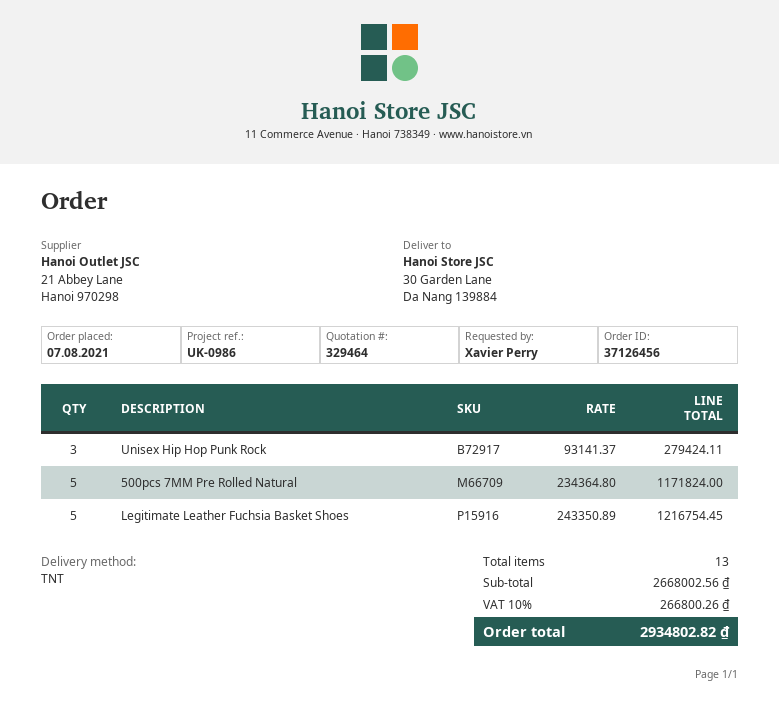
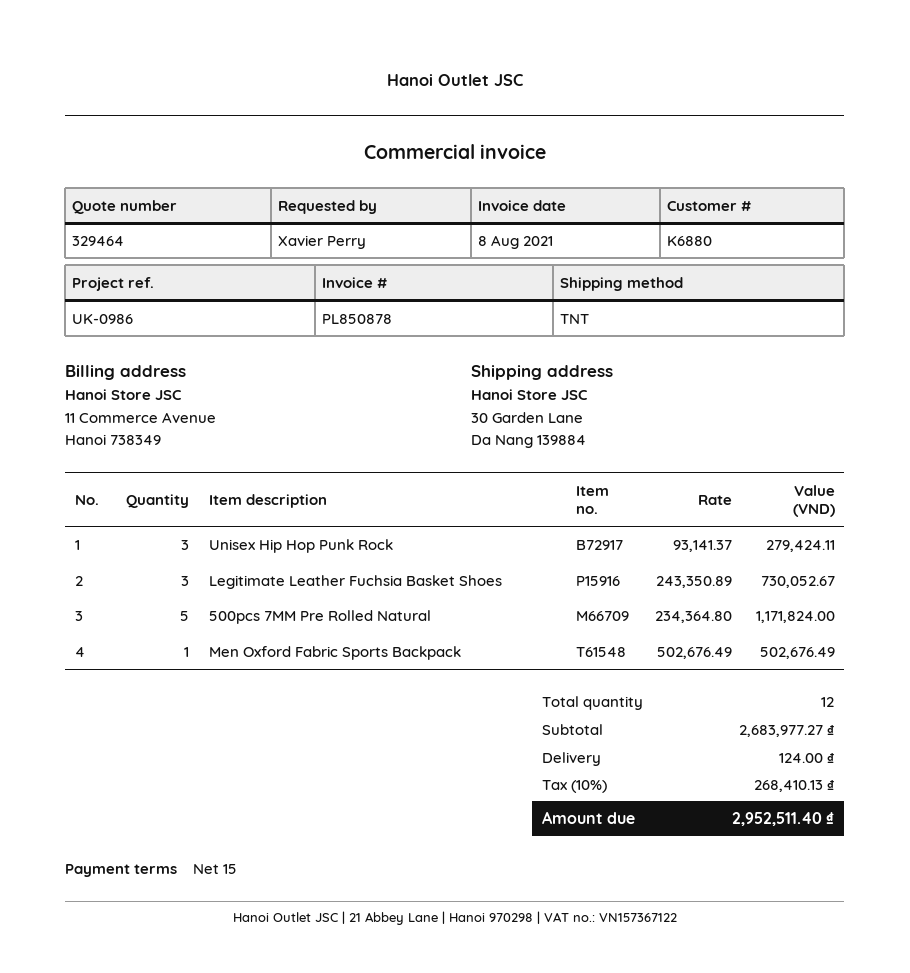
Legitimate Leather Fuchsia Basket Shoes: 5 x 243350.89 = 1216754.45 -> 3 x 243350.89 = 730052.67
Men Oxford Fabric Sports Backpack: none -> 1 x 502676.49 = 502676.49
total quantity: 13 -> 12
subtotal: 2668002.56 -> 2683977.27
shipping: none -> 124.00
tax: 10% = 266800.26 -> 10% = 268410.13
total: 2934802.82 -> 2952511.40

